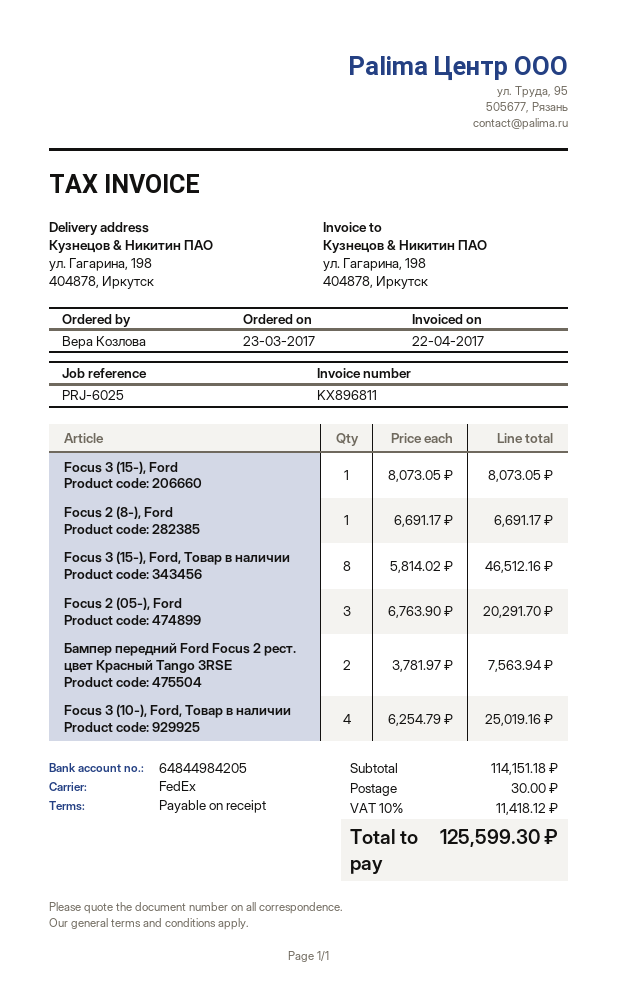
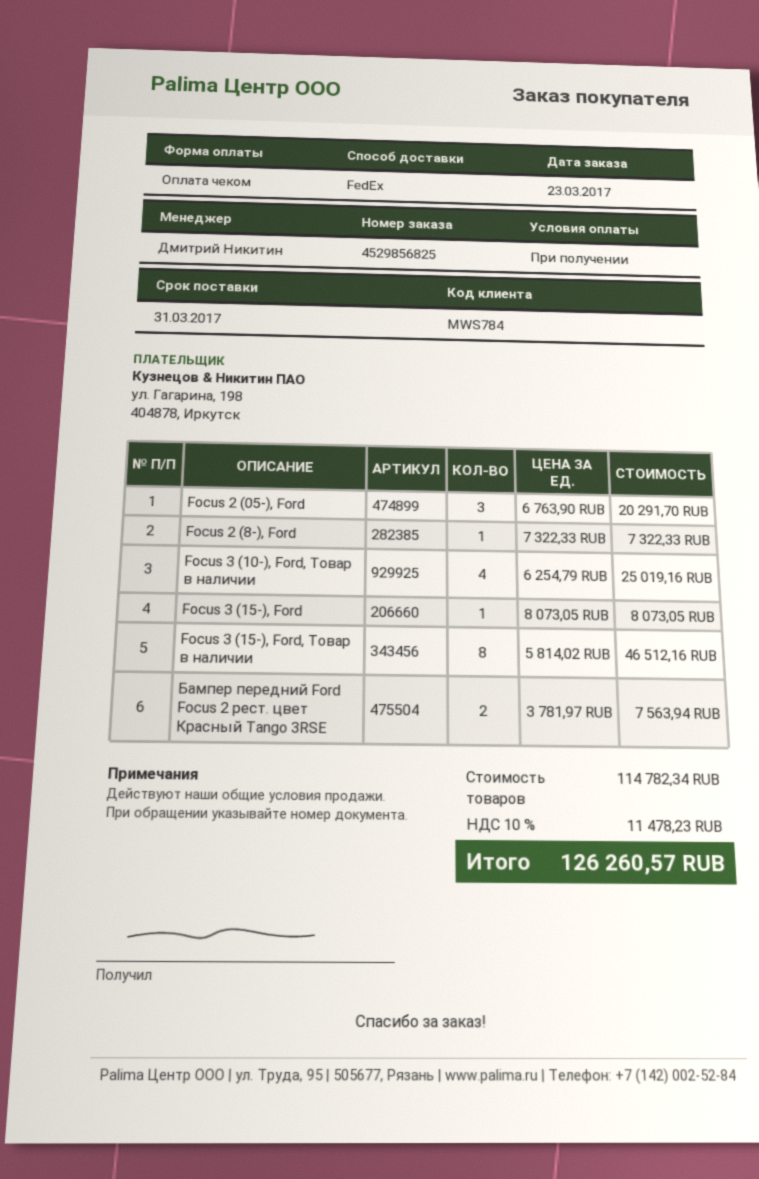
Focus 2 (8-), Ford: 1 x 6691.17 = 6691.17 -> 1 x 7322.33 = 7322.33
subtotal: 114151.18 -> 114782.34
shipping: 30.00 -> none
tax: 10% = 11418.12 -> 10% = 11478.23
total: 125599.30 -> 126260.57

